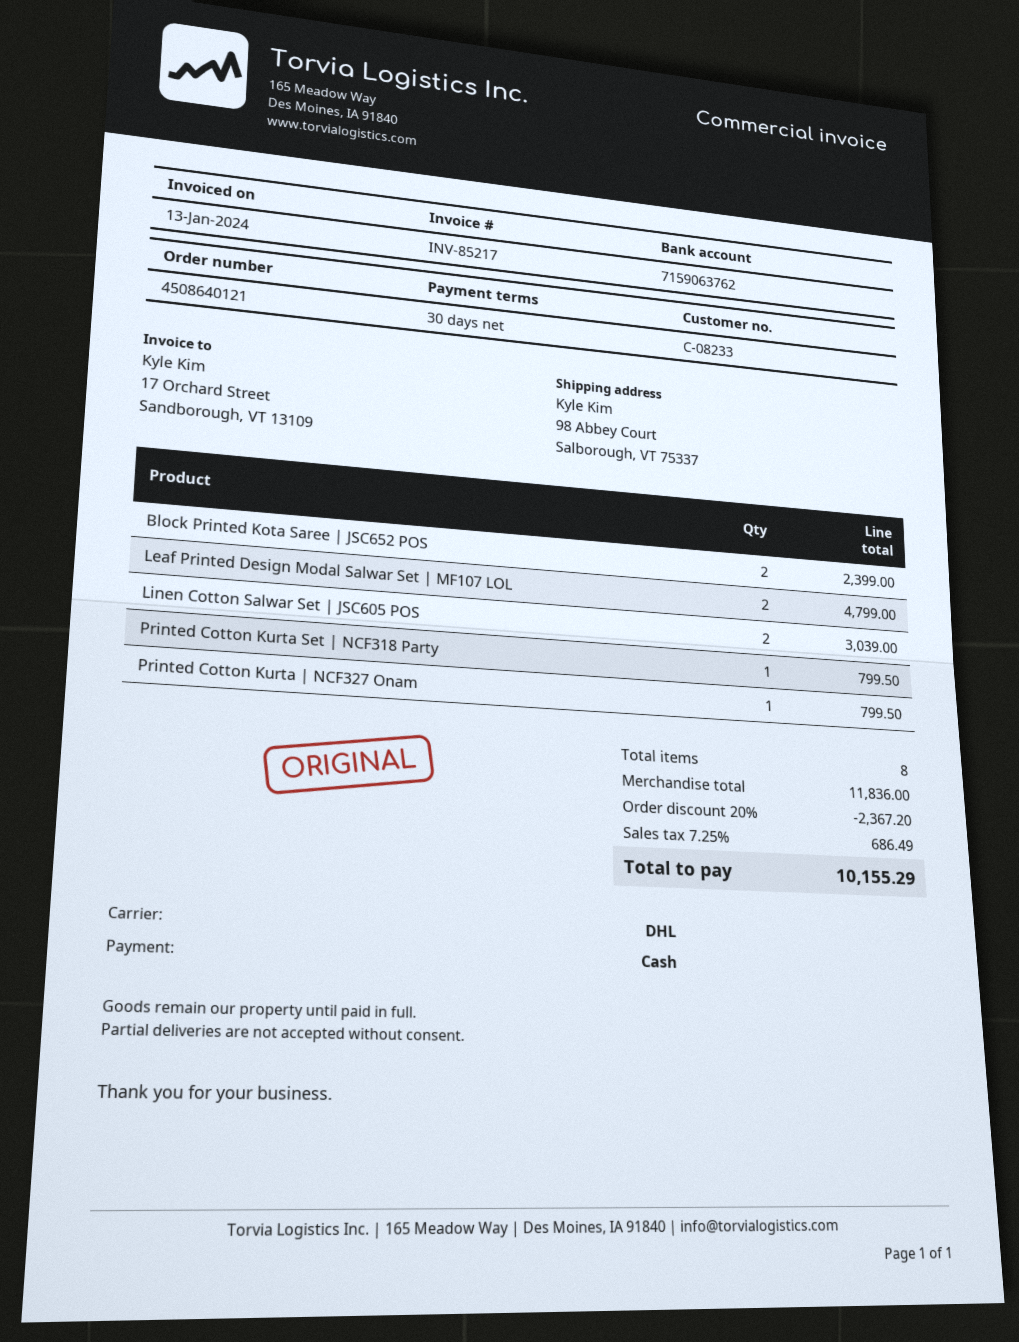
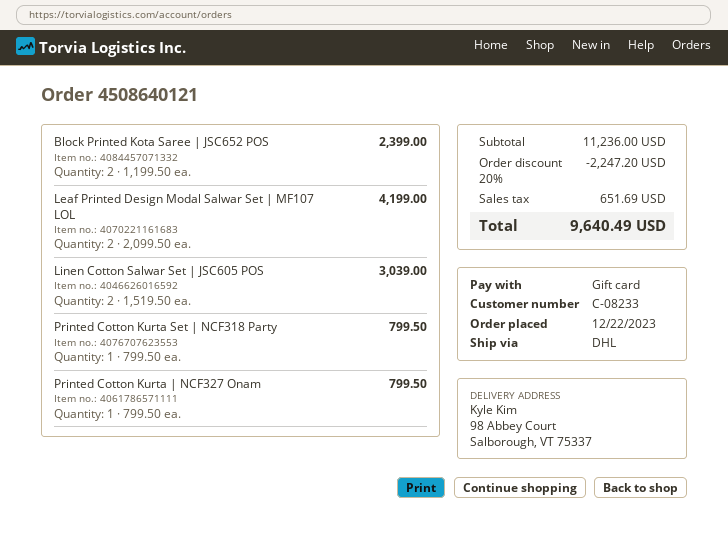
payment method: cash -> gift card
Leaf Printed Design Modal Salwar Set | MF107 LOL: 2 for 4799.00 -> 2 for 4199.00
subtotal: 11836.00 -> 11236.00
discount: 20% = 2367.20 -> 20% = 2247.20
tax: 686.49 -> 651.69
total: 10155.29 -> 9640.49

